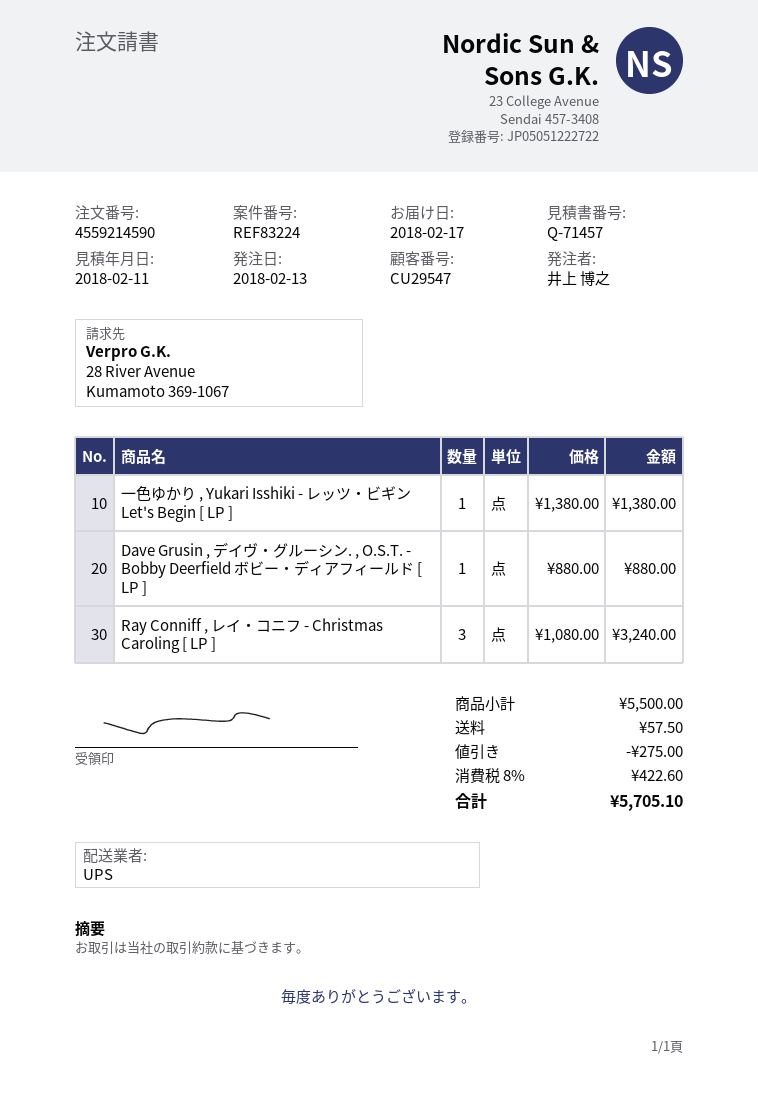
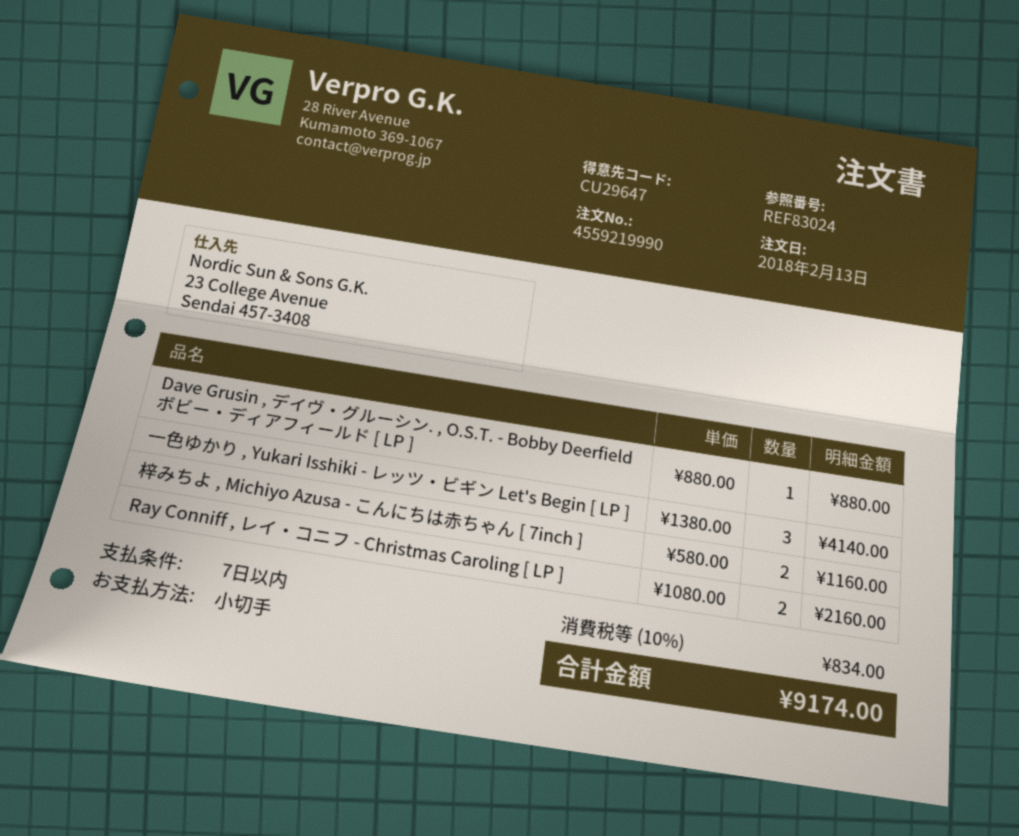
order number: 4559214590 -> 4559219990
customer number: CU29547 -> CU29647
reference: REF83224 -> REF83024
一色ゆかり , Yukari Isshiki - レッツ・ビギン Let's Begin [ LP ]: 1 x 1380.00 = 1380.00 -> 3 x 1380.00 = 4140.00
Ray Conniff , レイ・コニフ - Christmas Caroling [ LP ]: 3 x 1080.00 = 3240.00 -> 2 x 1080.00 = 2160.00
梓みちよ , Michiyo Azusa - こんにちは赤ちゃん [ 7inch ]: none -> 2 x 580.00 = 1160.00
discount: 275.00 -> none
shipping: 57.50 -> none
tax: 8% = 422.60 -> 10% = 834.00
total: 5705.10 -> 9174.00

